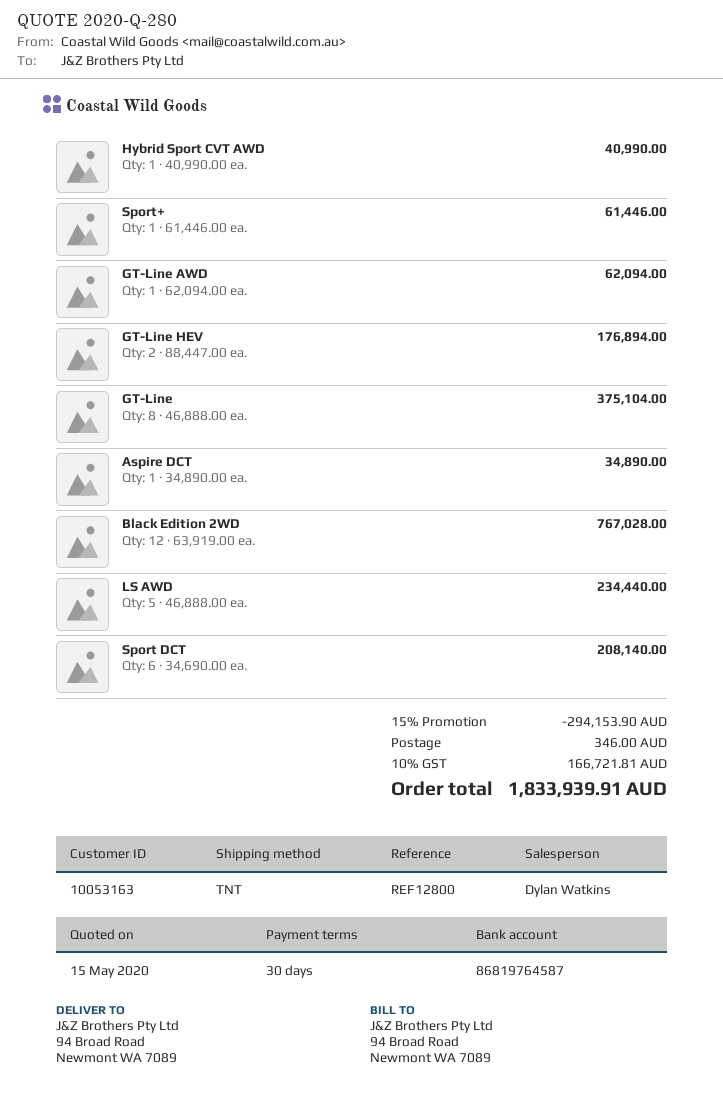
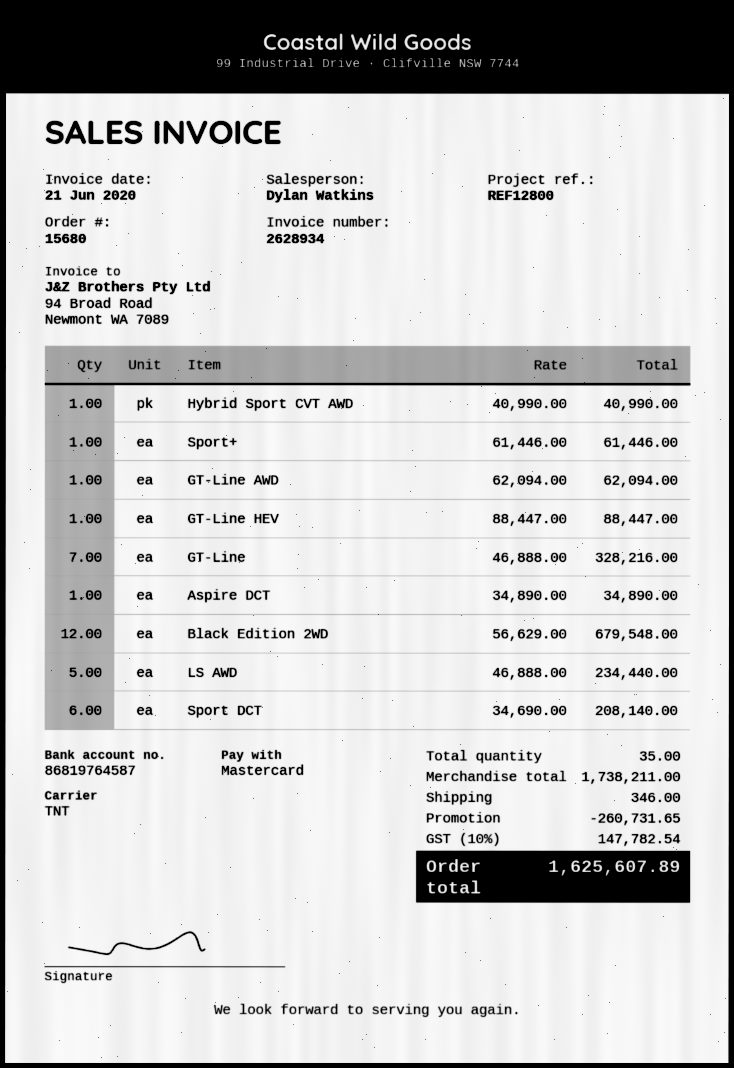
GT-Line HEV: 2 x 88447.00 = 176894.00 -> 1 x 88447.00 = 88447.00
GT-Line: 8 x 46888.00 = 375104.00 -> 7 x 46888.00 = 328216.00
Black Edition 2WD: 12 x 63919.00 = 767028.00 -> 12 x 56629.00 = 679548.00
discount: 294153.90 -> 260731.65
tax: 10% = 166721.81 -> 10% = 147782.54
total: 1833939.91 -> 1625607.89

